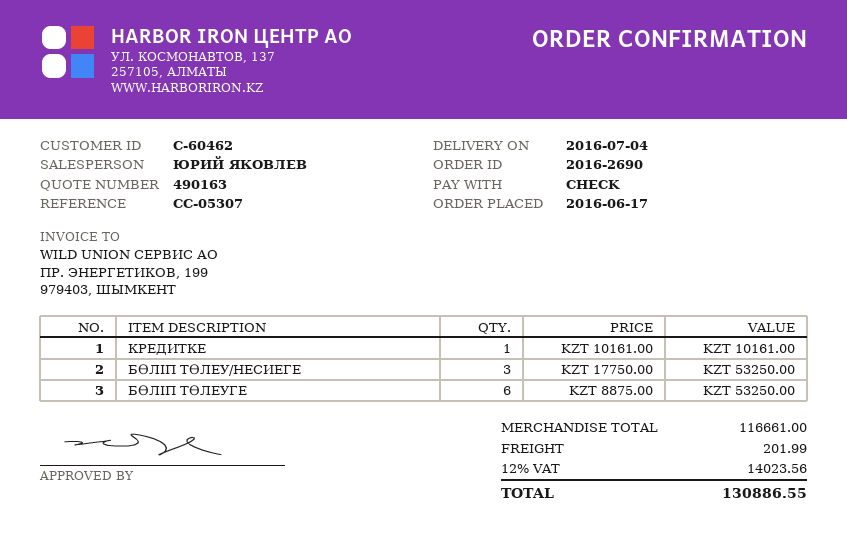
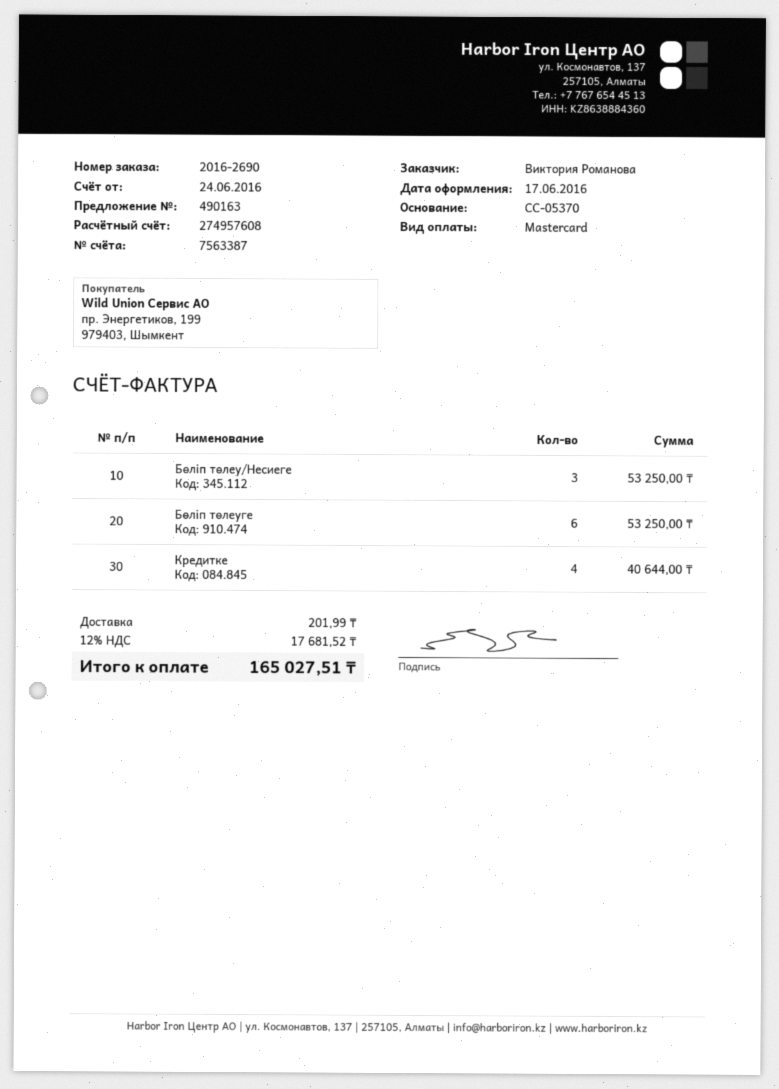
reference: CC-05307 -> CC-05370
payment method: cheque -> Mastercard
КРЕДИТКЕ: 1 for 10161.00 -> 4 for 40644.00
tax: 12% = 14023.56 -> 12% = 17681.52
total: 130886.55 -> 165027.51

